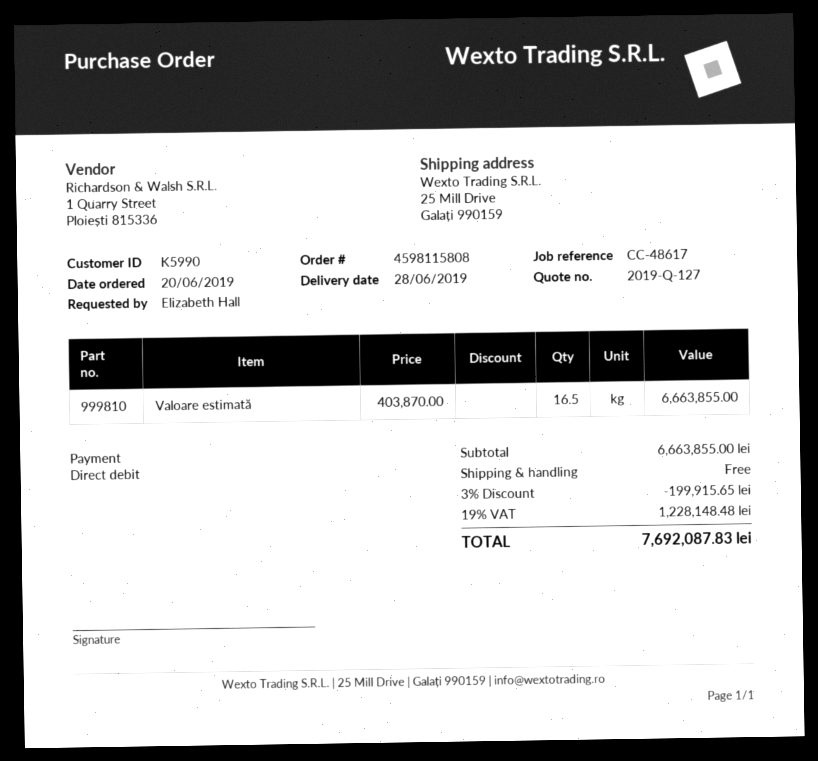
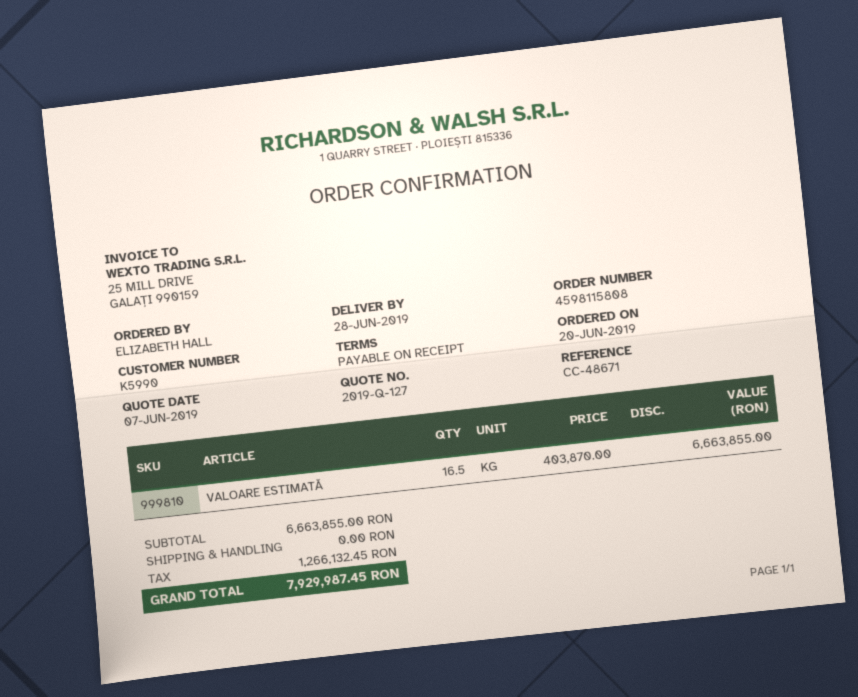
reference: CC-48617 -> CC-48671
discount: 3% = 199915.65 -> none
tax: 1228148.48 -> 1266132.45
total: 7692087.83 -> 7929987.45

